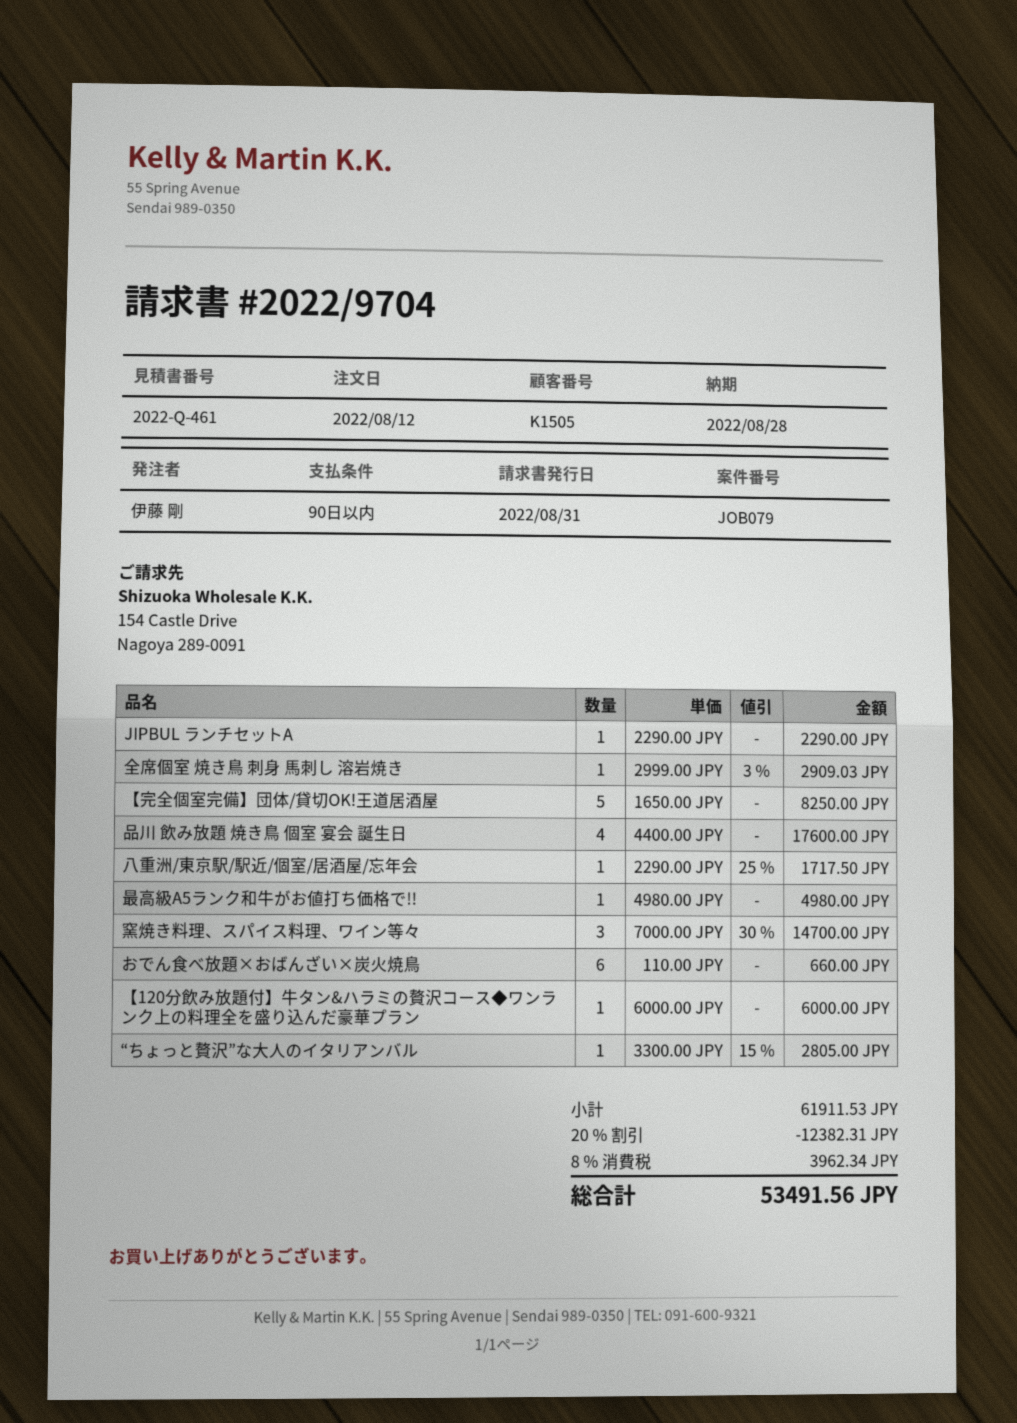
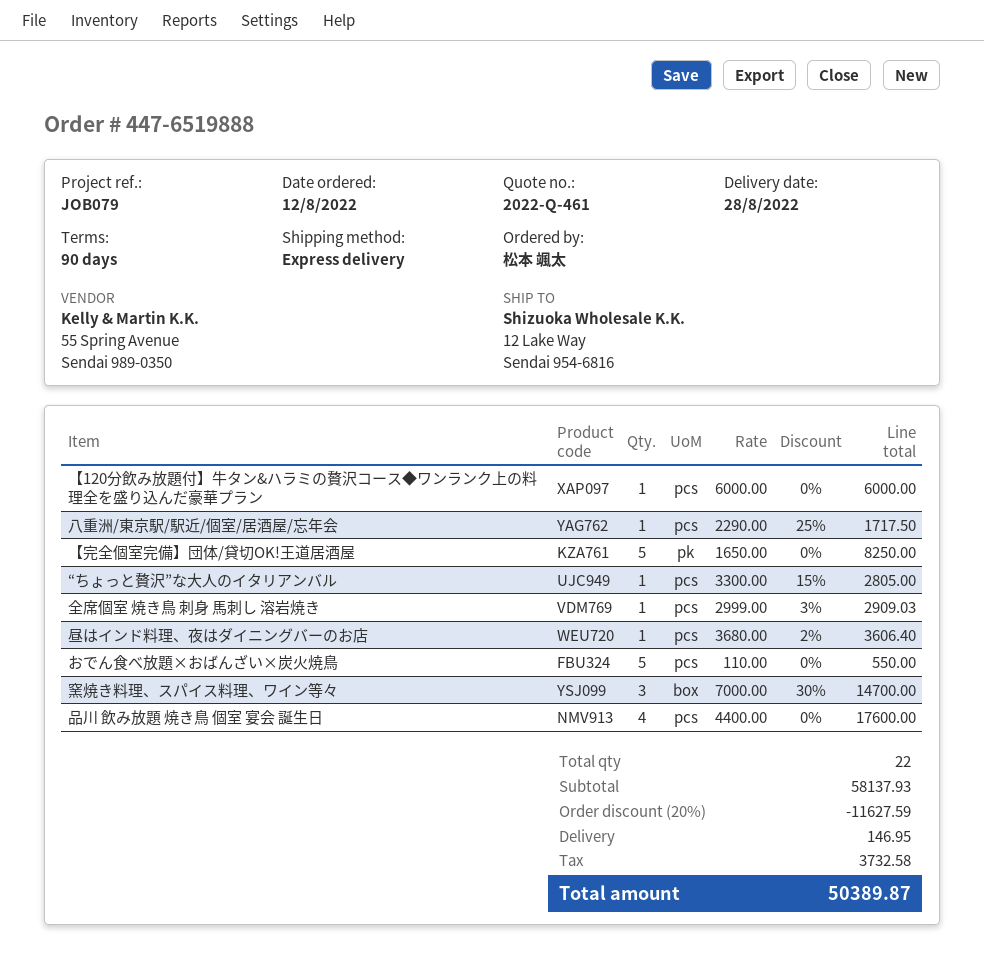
ordered by: 伊藤 剛 -> 松本 颯太
JIPBUL ランチセットA: 1 x 2290.00 = 2290.00 -> none
最高級A5ランク和牛がお値打ち価格で!!: 1 x 4980.00 = 4980.00 -> none
おでん食べ放題×おばんざい×炭火焼鳥: 6 x 110.00 = 660.00 -> 5 x 110.00 = 550.00
昼はインド料理、夜はダイニングバーのお店: none -> 1 x 3680.00 - 2% = 3606.40
subtotal: 61911.53 -> 58137.93
discount: 20% = 12382.31 -> 20% = 11627.59
shipping: none -> 146.95
tax: 3962.34 -> 3732.58
total: 53491.56 -> 50389.87

